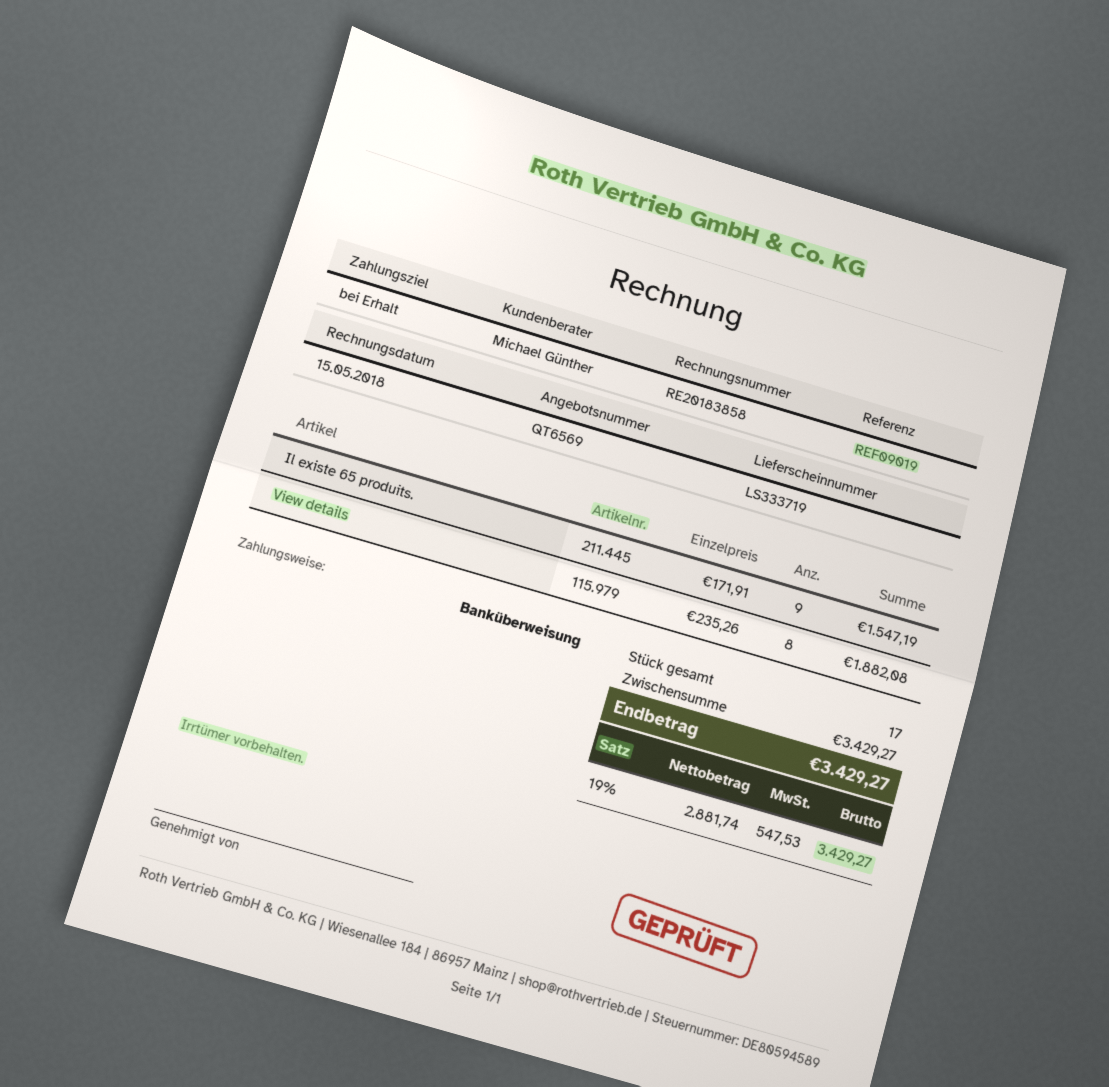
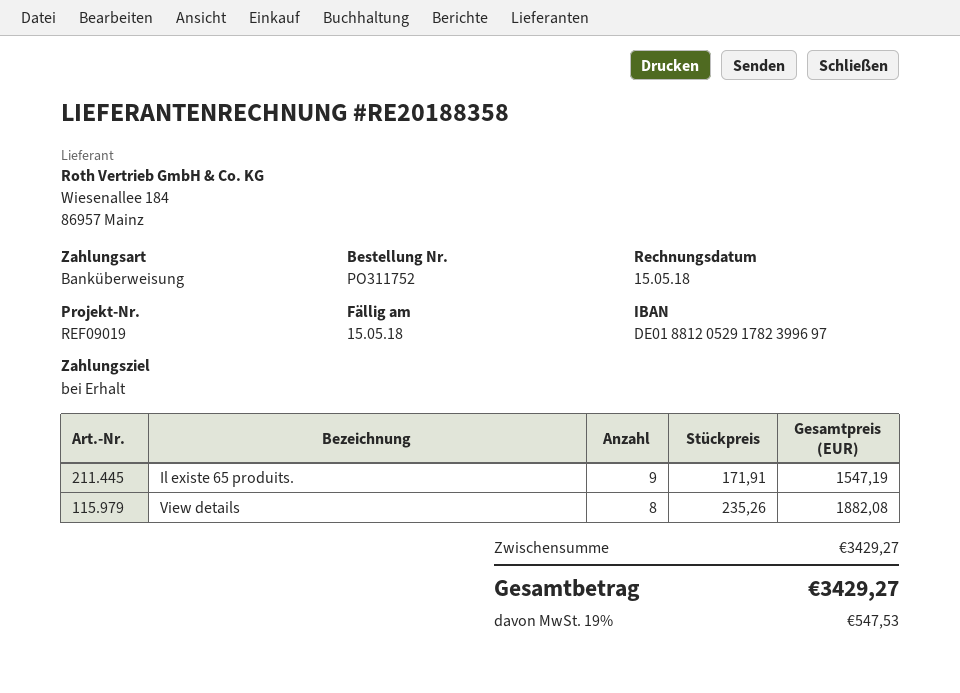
invoice number: RE20183858 -> RE20188358

